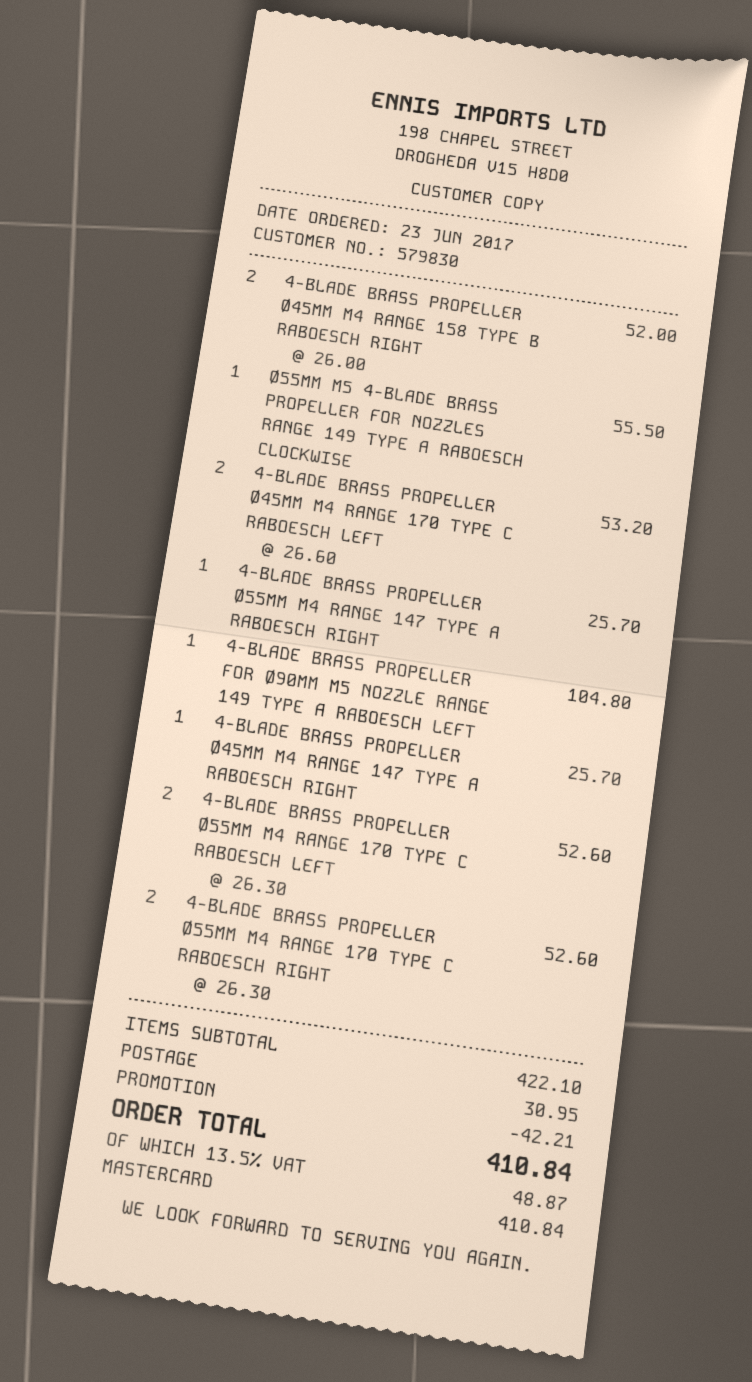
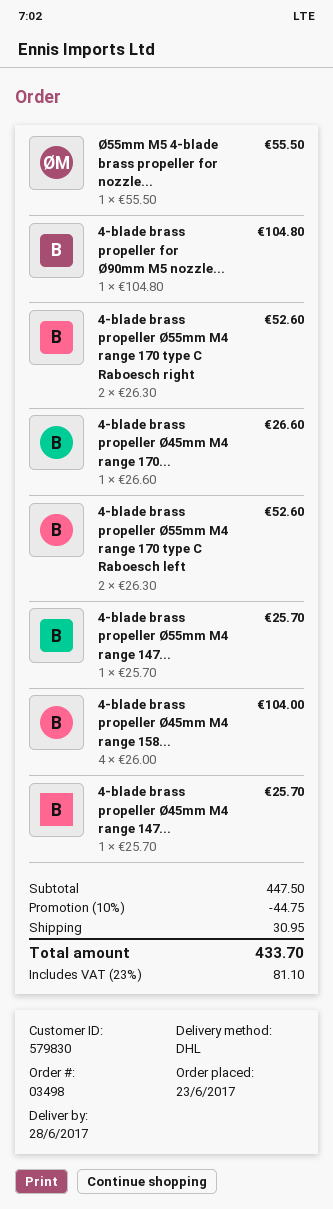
4-BLADE BRASS PROPELLER Ø45MM M4 RANGE 158 TYPE B RABOESCH RIGHT: 2 x 26.00 = 52.00 -> 4 x 26.00 = 104.00
4-BLADE BRASS PROPELLER Ø45MM M4 RANGE 170 TYPE C RABOESCH LEFT: 2 x 26.60 = 53.20 -> 1 x 26.60 = 26.60
subtotal: 422.10 -> 447.50
discount: 42.21 -> 44.75
tax: 13.5% = 48.87 -> 23% = 81.10
total: 410.84 -> 433.70

